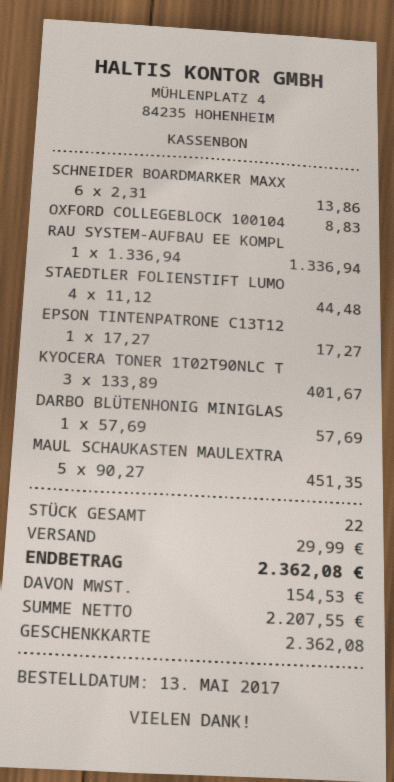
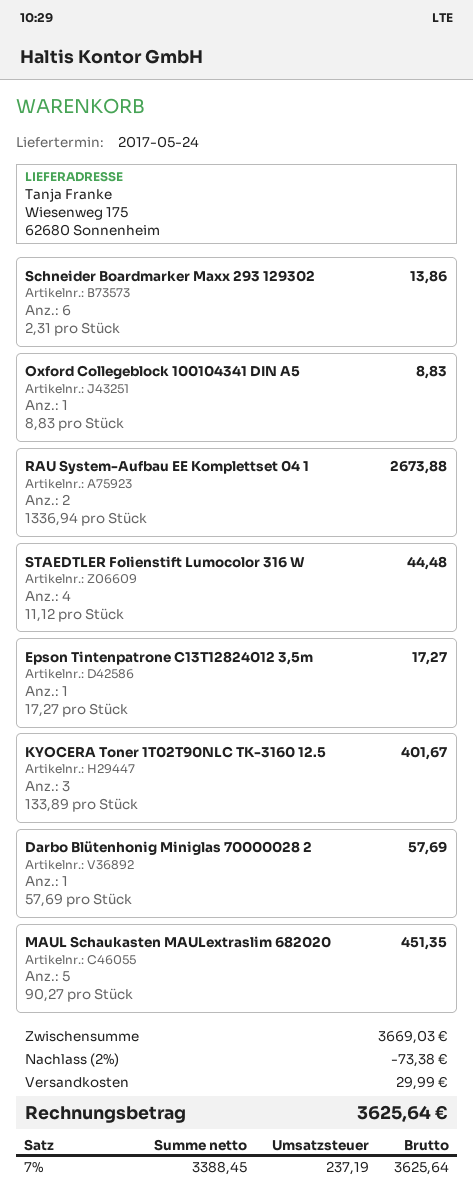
RAU SYSTEM-AUFBAU EE KOMPL: 1 x 1336.94 = 1336.94 -> 2 x 1336.94 = 2673.88
discount: none -> 2% = 73.38
net: 2207.55 -> 3388.45
tax: 154.53 -> 237.19
total: 2362.08 -> 3625.64

